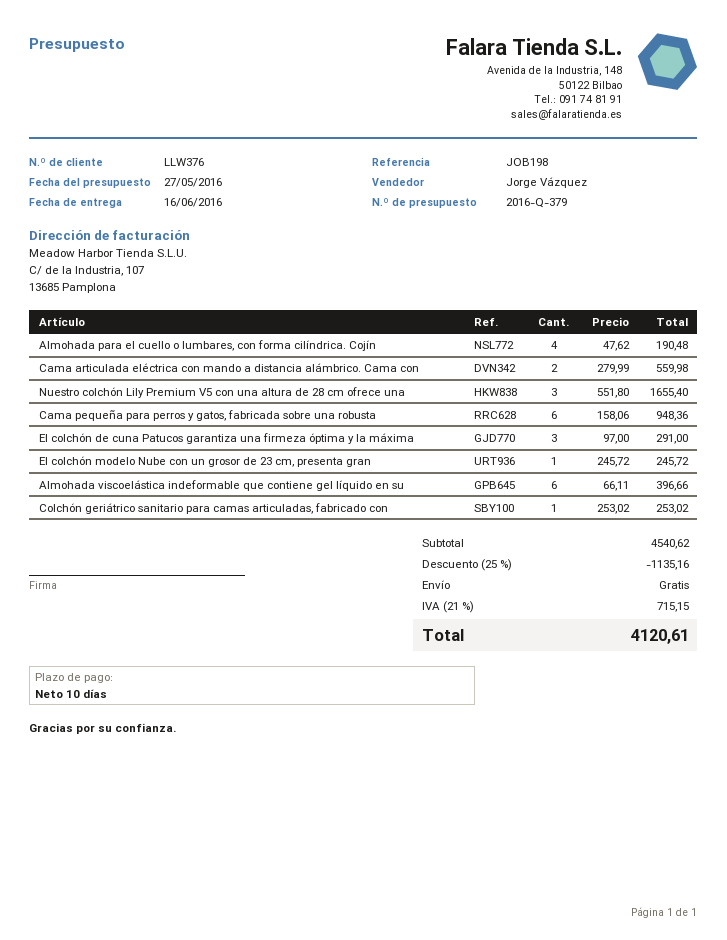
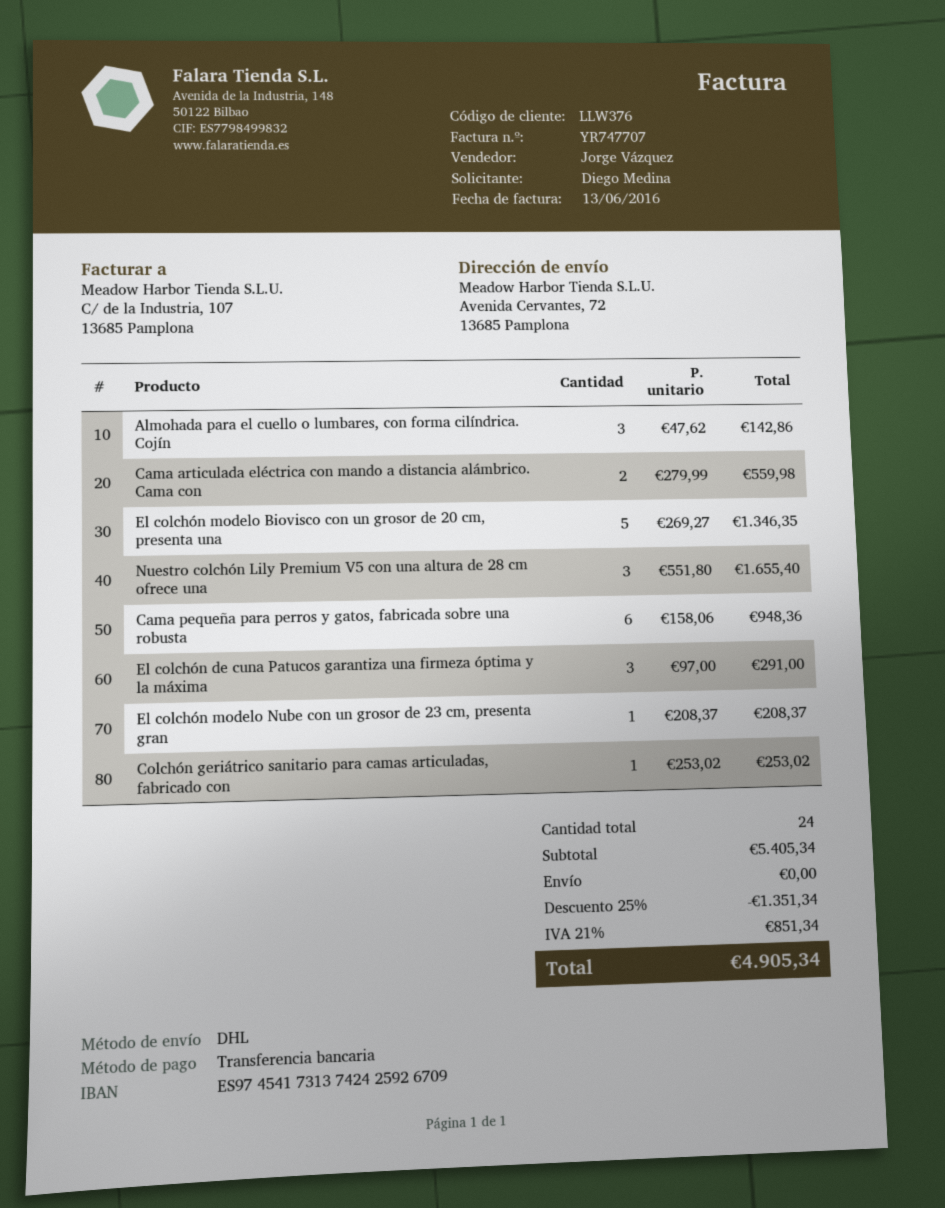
Almohada para el cuello o lumbares, con forma cilíndrica. Cojín: 4 x 47.62 = 190.48 -> 3 x 47.62 = 142.86
El colchón modelo Nube con un grosor de 23 cm, presenta gran: 1 x 245.72 = 245.72 -> 1 x 208.37 = 208.37
Almohada viscoelástica indeformable que contiene gel líquido en su: 6 x 66.11 = 396.66 -> none
El colchón modelo Biovisco con un grosor de 20 cm, presenta una: none -> 5 x 269.27 = 1346.35
subtotal: 4540.62 -> 5405.34
discount: 25% = 1135.16 -> 25% = 1351.34
tax: 21% = 715.15 -> 21% = 851.34
total: 4120.61 -> 4905.34

